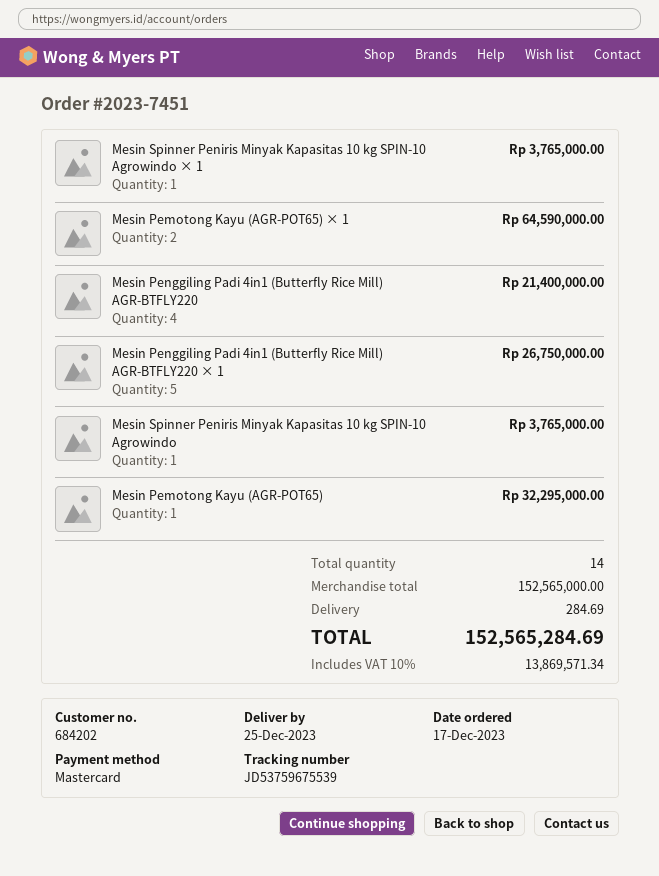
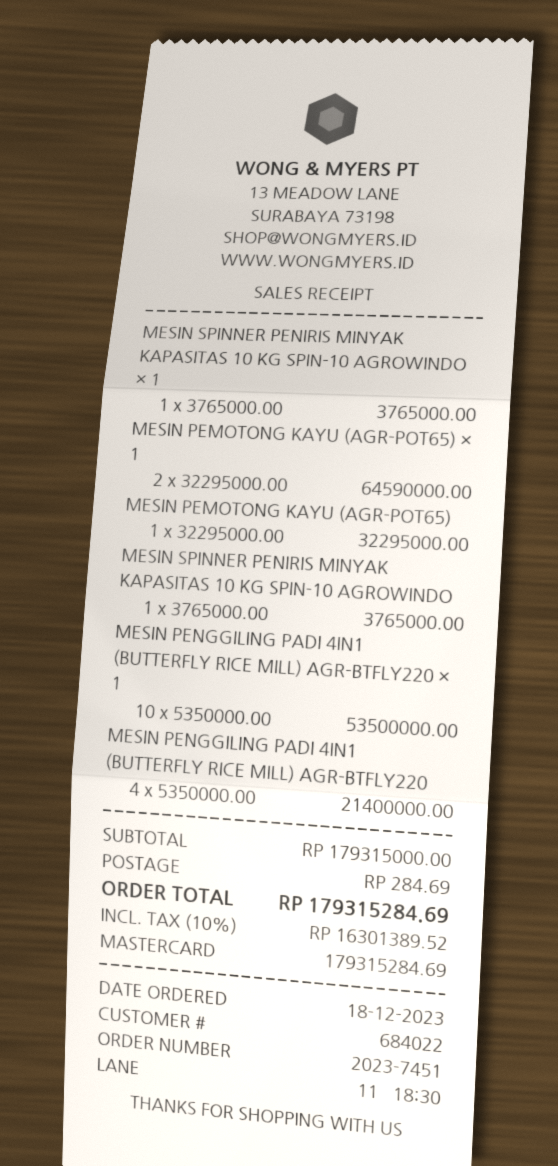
order date: 2023-12-17 -> 2023-12-18
customer number: 684202 -> 684022
Mesin Penggiling Padi 4in1 (Butterfly Rice Mill) AGR-BTFLY220 × 1: 5 for 26750000.00 -> 10 for 53500000.00
subtotal: 152565000.00 -> 179315000.00
tax: 10% = 13869571.34 -> 10% = 16301389.52
total: 152565284.69 -> 179315284.69

